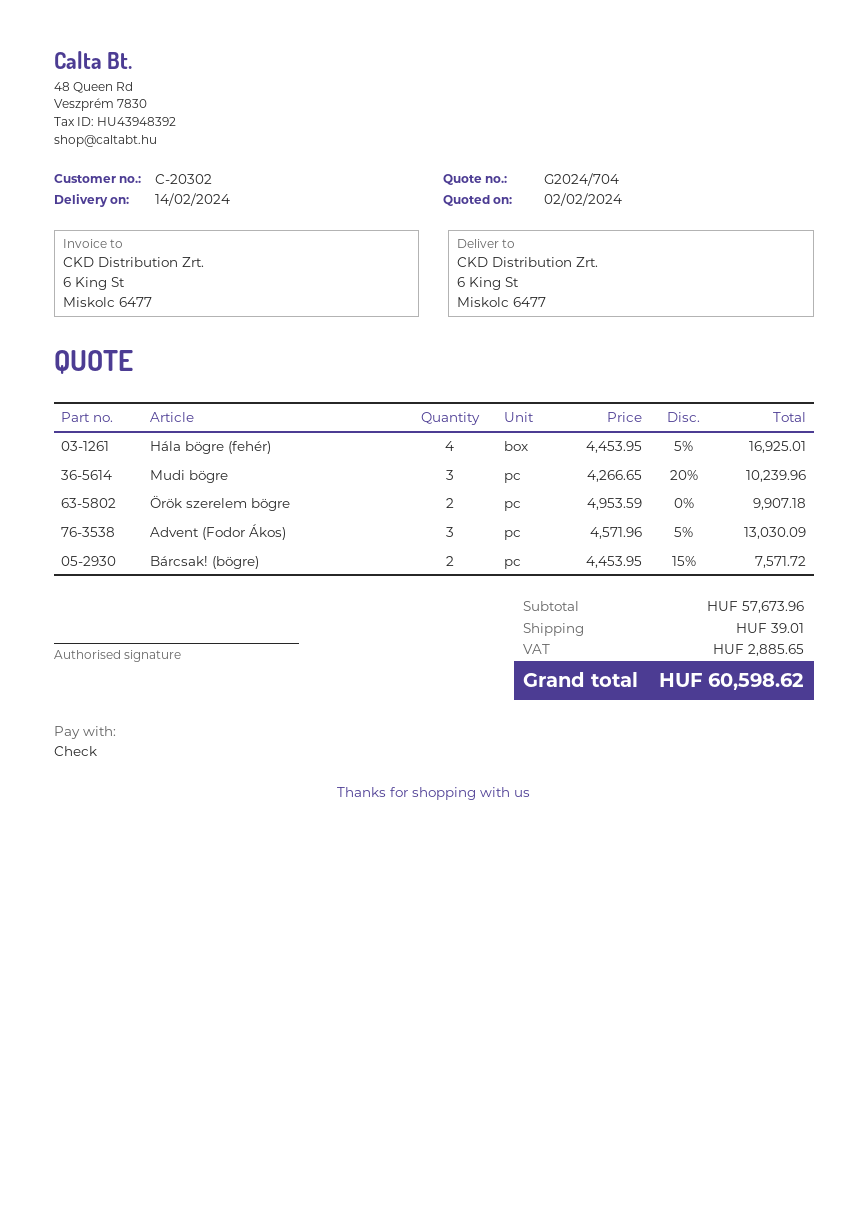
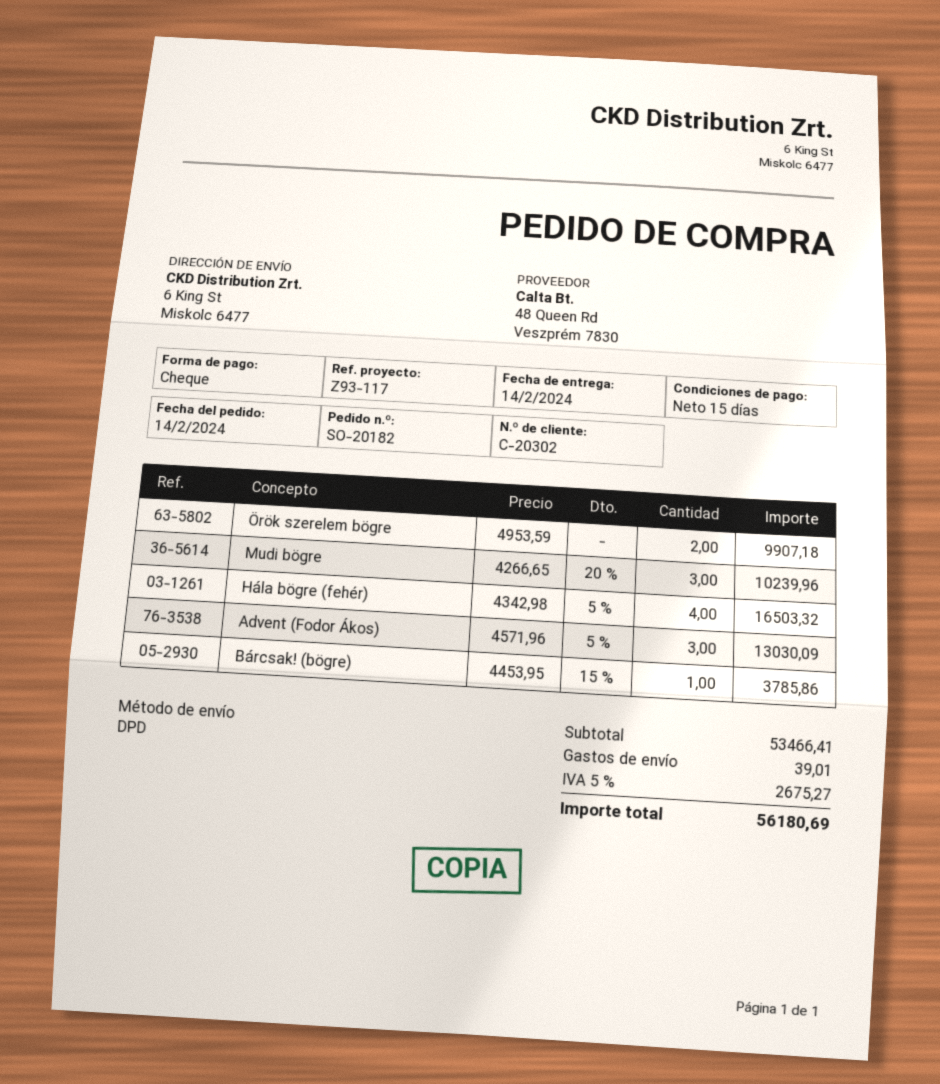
Hála bögre (fehér): 4 x 4453.95 - 5% = 16925.01 -> 4 x 4342.98 - 5% = 16503.32
Bárcsak! (bögre): 2 x 4453.95 - 15% = 7571.72 -> 1 x 4453.95 - 15% = 3785.86
subtotal: 57673.96 -> 53466.41
tax: 2885.65 -> 2675.27
total: 60598.62 -> 56180.69

